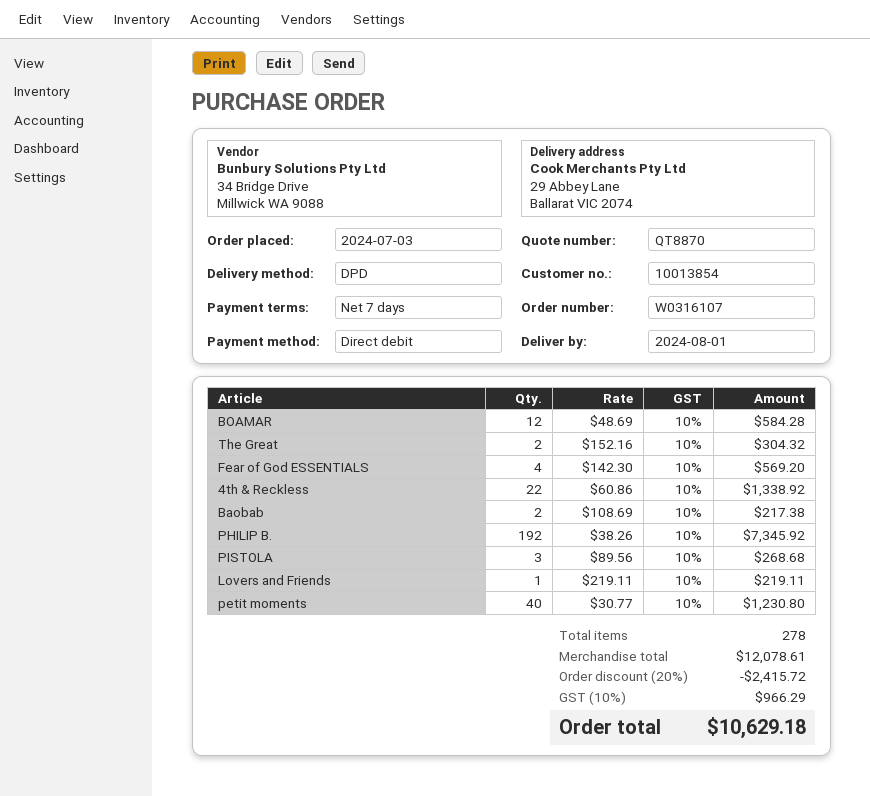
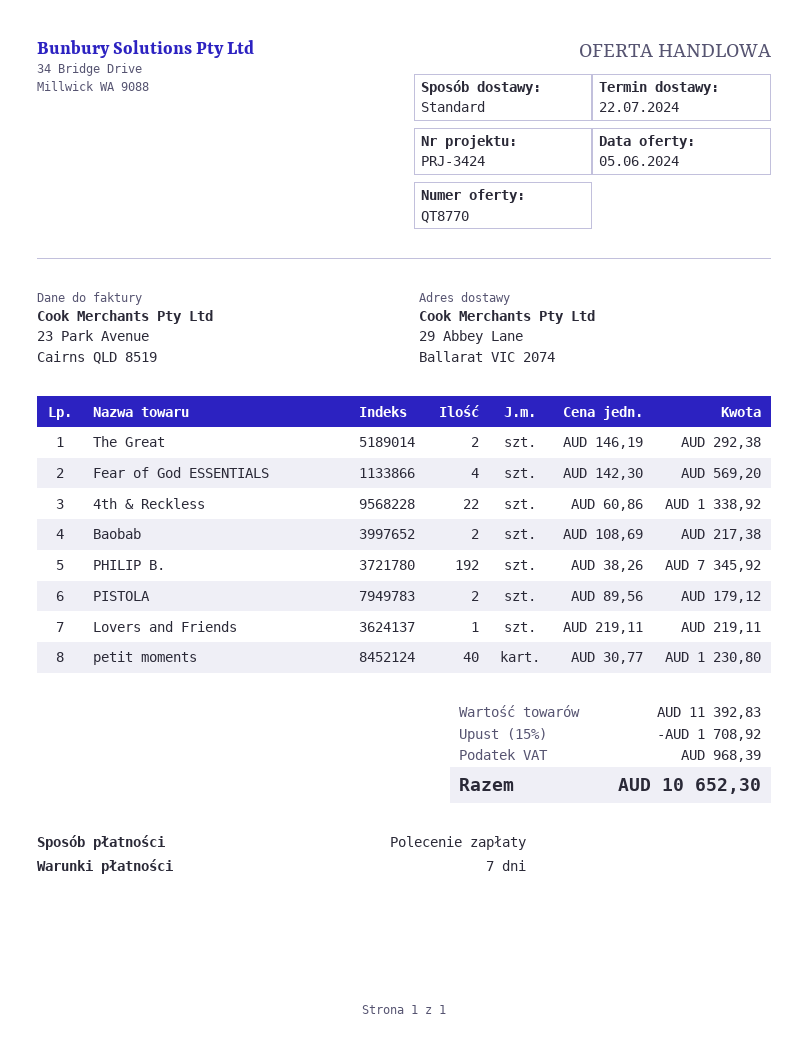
quote number: QT8870 -> QT8770
delivery date: 2024-08-01 -> 2024-07-22
shipping method: DPD -> standard
BOAMAR: 12 x 48.69 = 584.28 -> none
The Great: 2 x 152.16 = 304.32 -> 2 x 146.19 = 292.38
PISTOLA: 3 x 89.56 = 268.68 -> 2 x 89.56 = 179.12
subtotal: 12078.61 -> 11392.83
discount: 20% = 2415.72 -> 15% = 1708.92
tax: 966.29 -> 968.39
total: 10629.18 -> 10652.30

